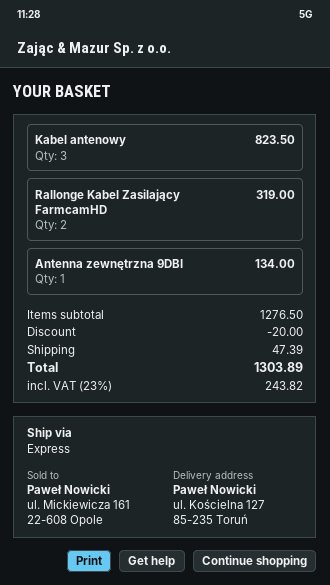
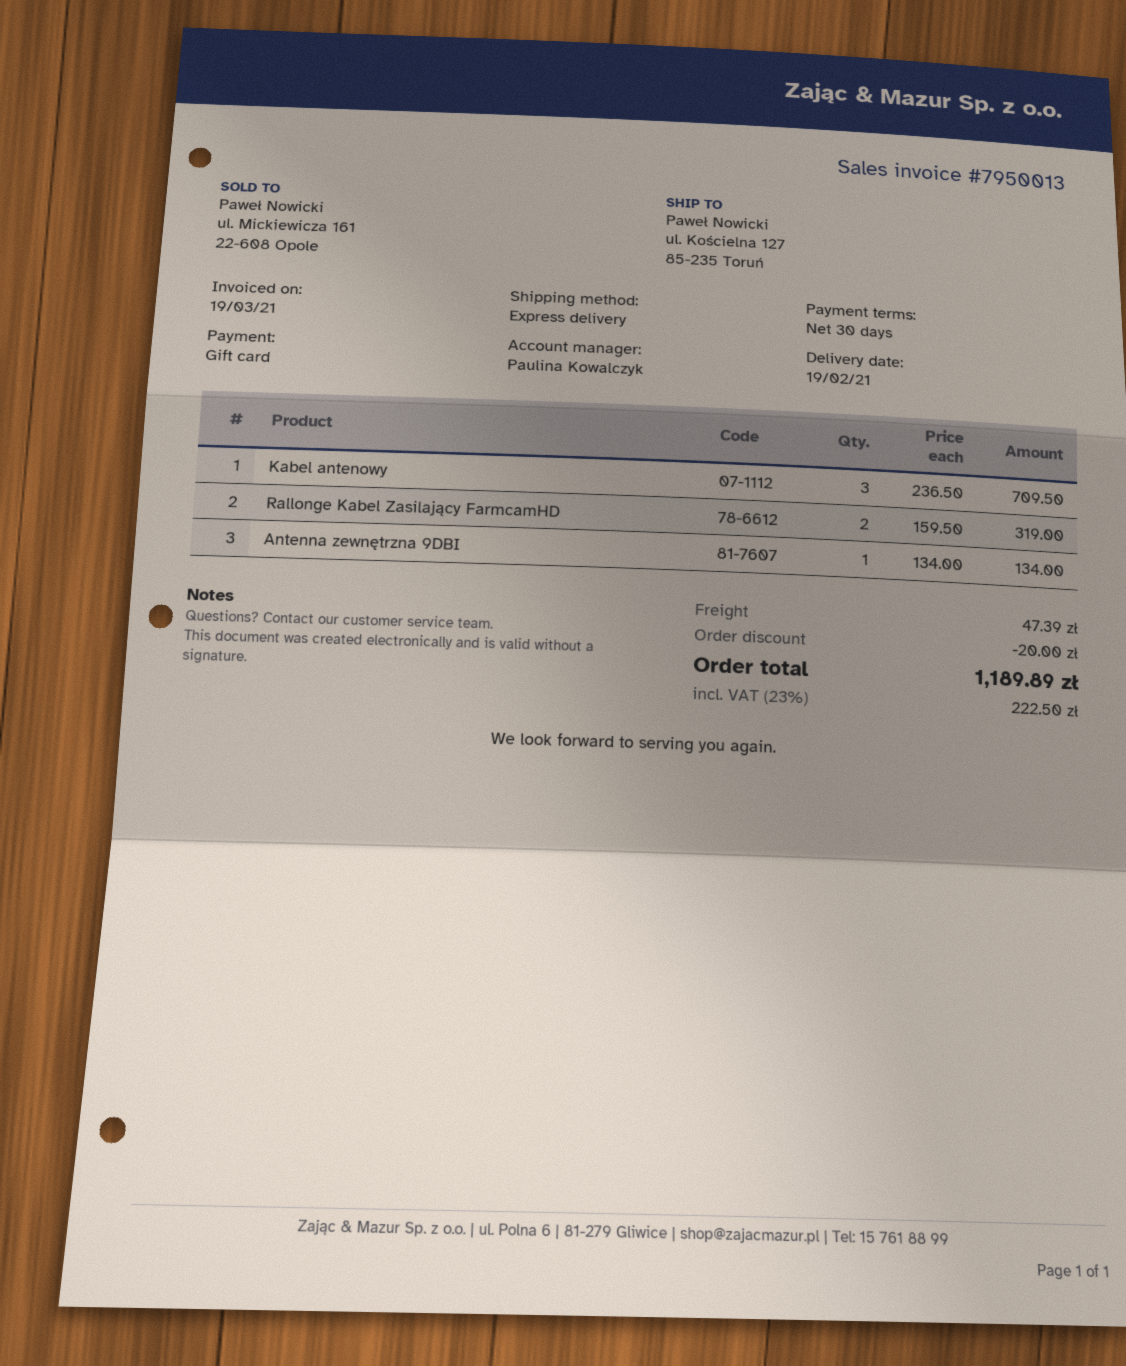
Kabel antenowy: 3 for 823.50 -> 3 for 709.50
tax: 23% = 243.82 -> 23% = 222.50
total: 1303.89 -> 1189.89

